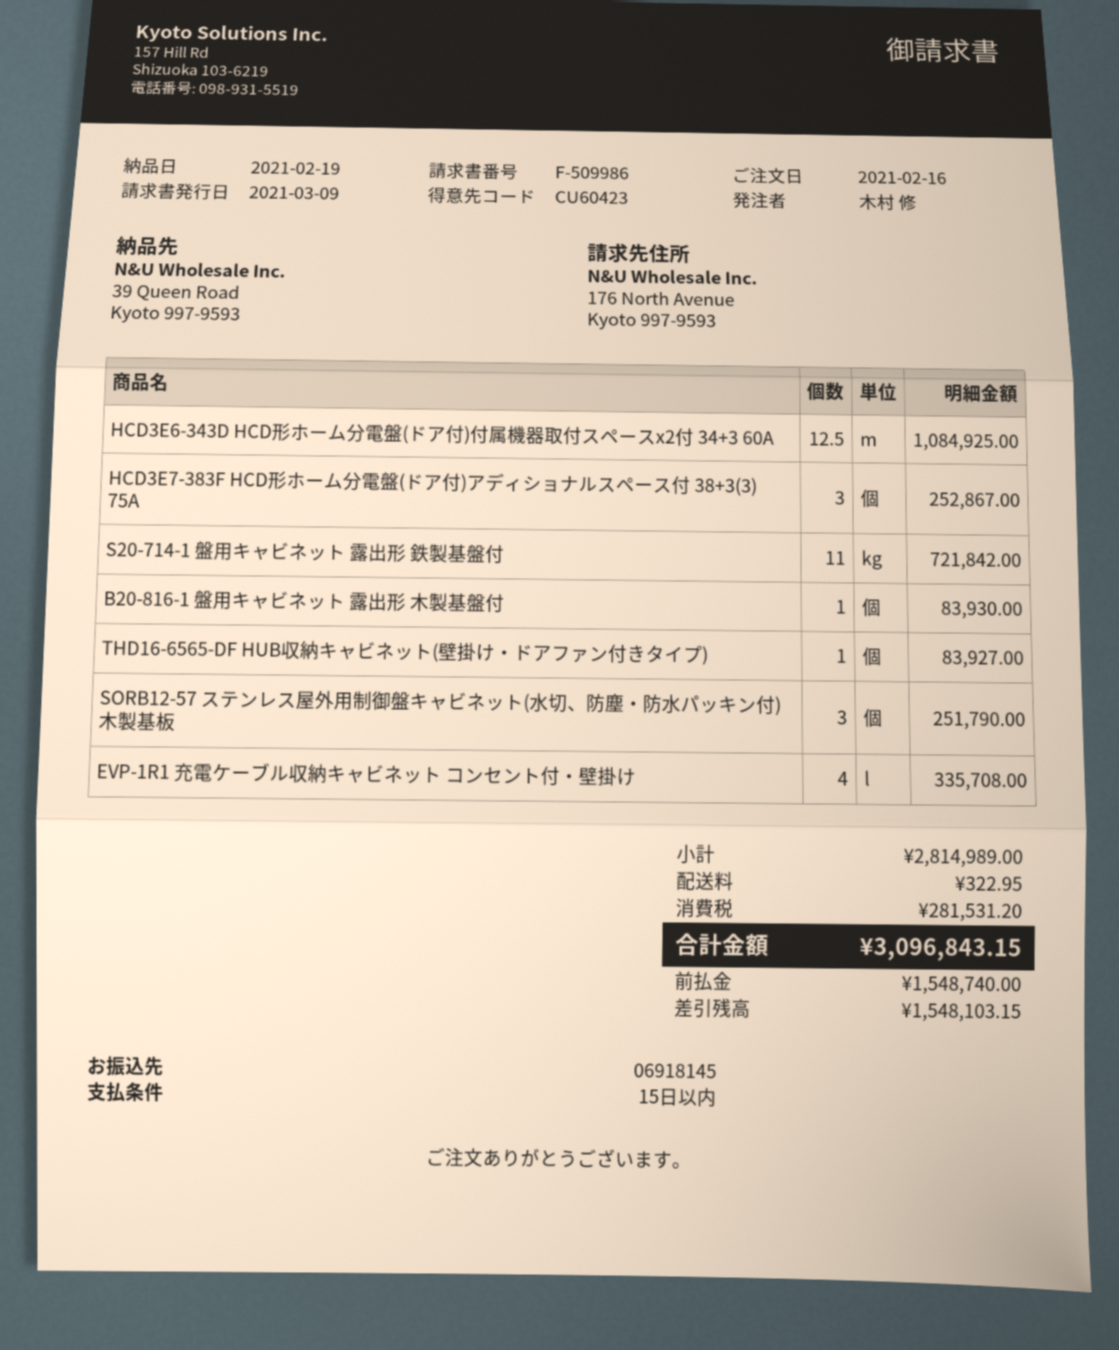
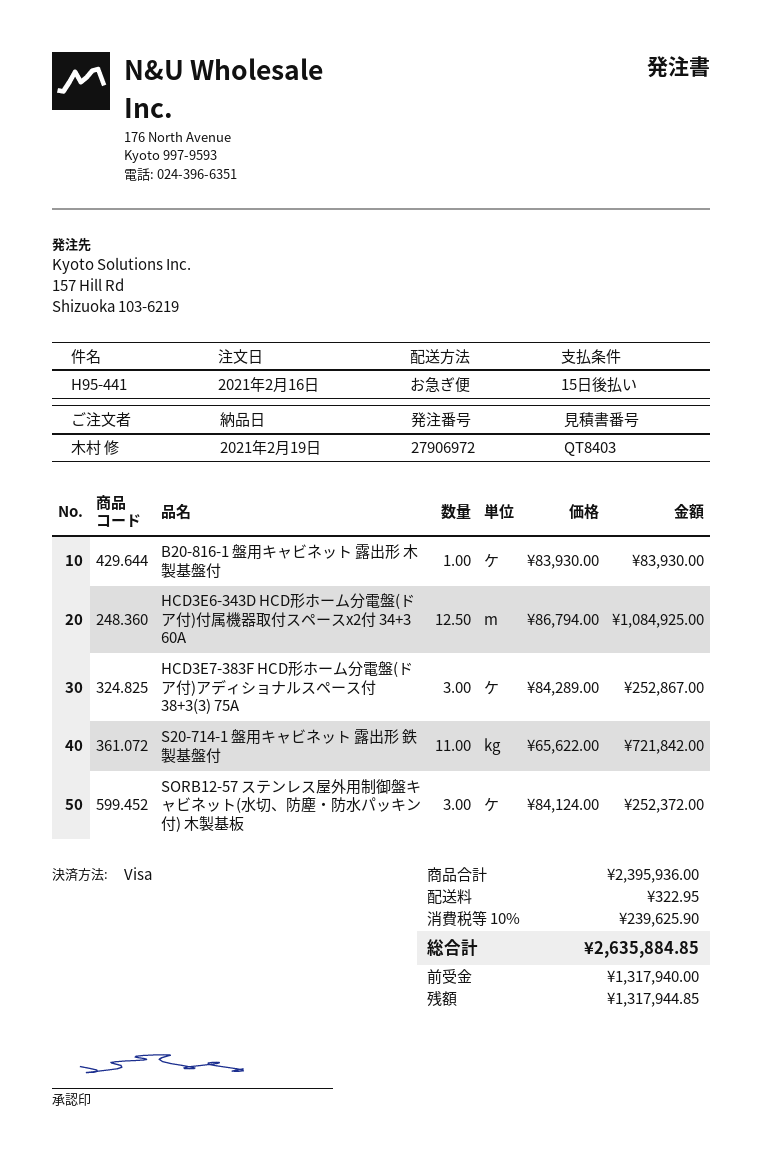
THD16-6565-DF HUB収納キャビネット(壁掛け・ドアファン付きタイプ): 1 for 83927.00 -> none
SORB12-57 ステンレス屋外用制御盤キャビネット(水切、防塵・防水パッキン付) 木製基板: 3 for 251790.00 -> 3 for 252372.00
EVP-1R1 充電ケーブル収納キャビネット コンセント付・壁掛け: 4 for 335708.00 -> none
subtotal: 2814989.00 -> 2395936.00
tax: 281531.20 -> 239625.90
total: 3096843.15 -> 2635884.85
deposit: 1548740.00 -> 1317940.00
balance: 1548103.15 -> 1317944.85

